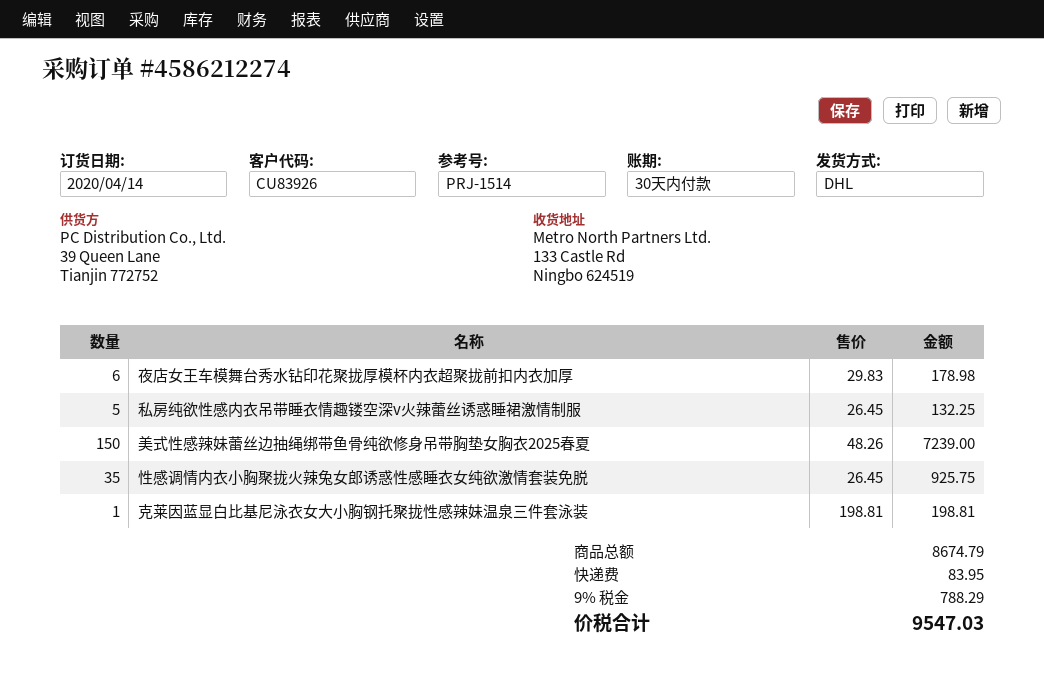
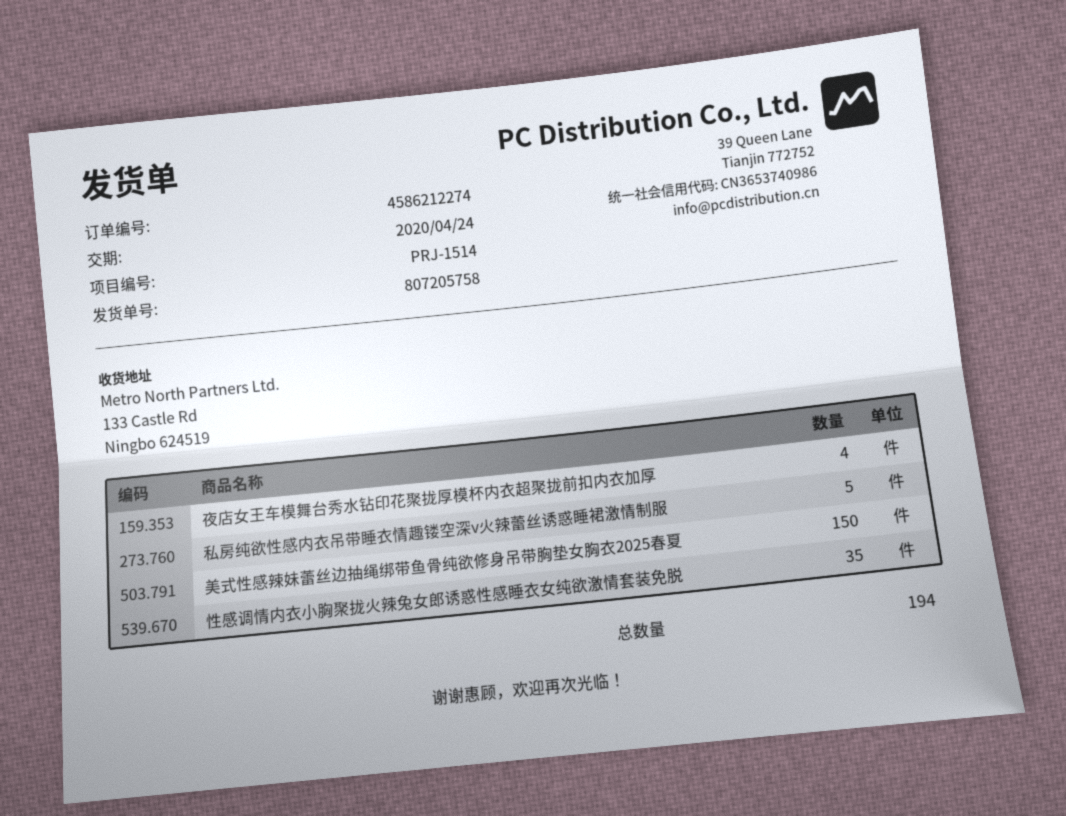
夜店女王车模舞台秀水钻印花聚拢厚模杯内衣超聚拢前扣内衣加厚: 6 -> 4
克莱因蓝显白比基尼泳衣女大小胸钢托聚拢性感辣妹温泉三件套泳装: 1 -> none

